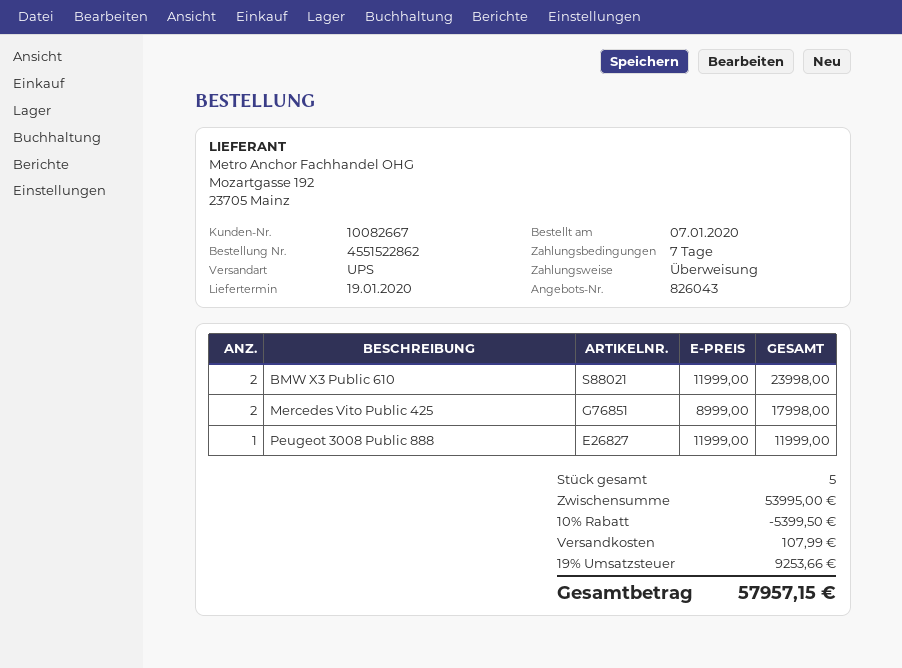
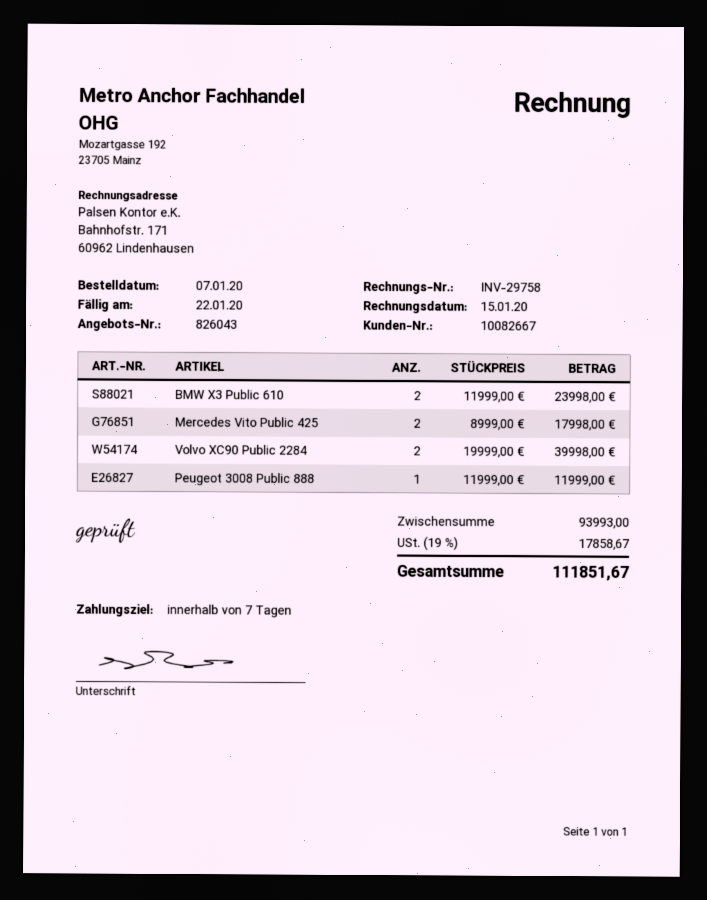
Volvo XC90 Public 2284: none -> 2 x 19999.00 = 39998.00
subtotal: 53995.00 -> 93993.00
discount: 10% = 5399.50 -> none
shipping: 107.99 -> none
tax: 19% = 9253.66 -> 19% = 17858.67
total: 57957.15 -> 111851.67

